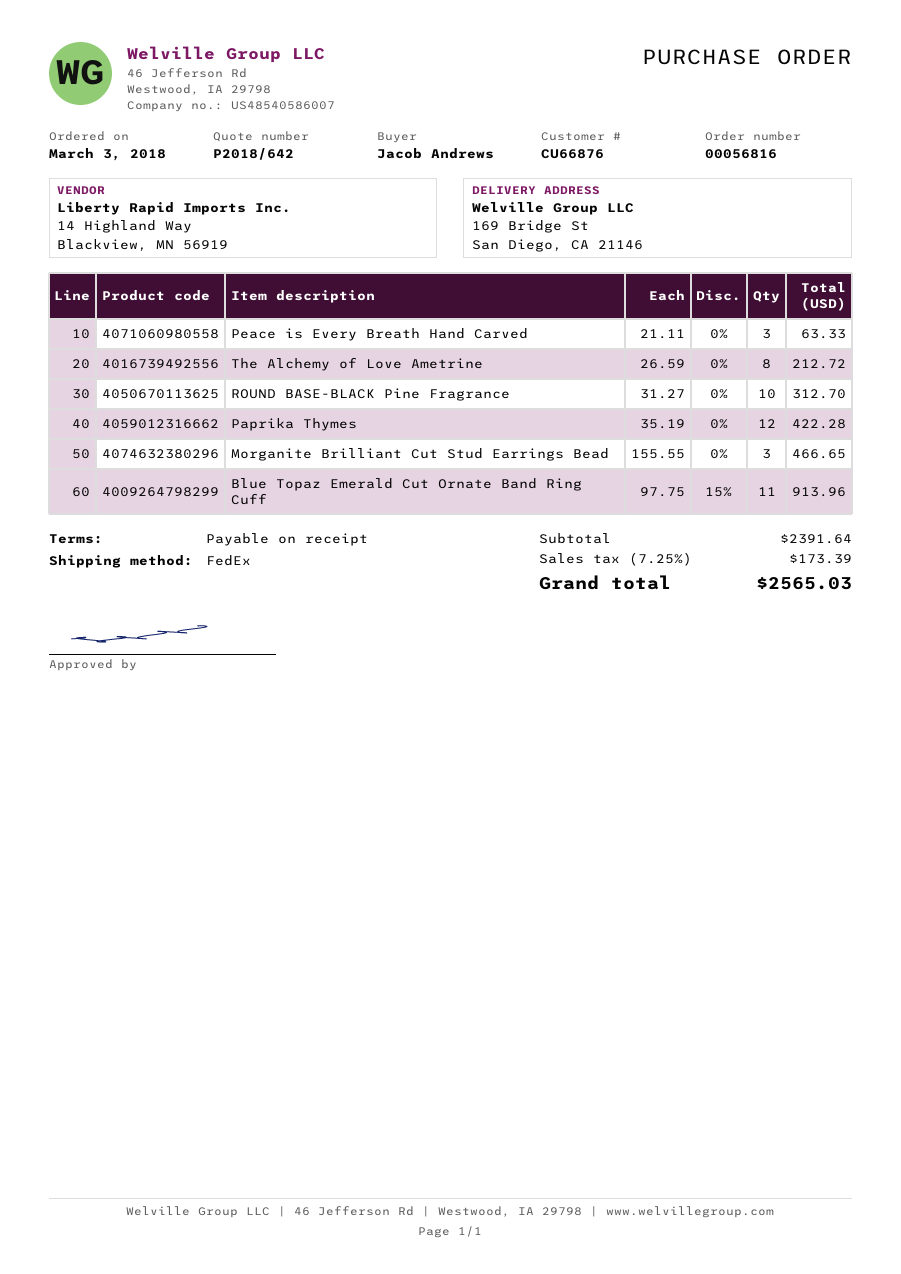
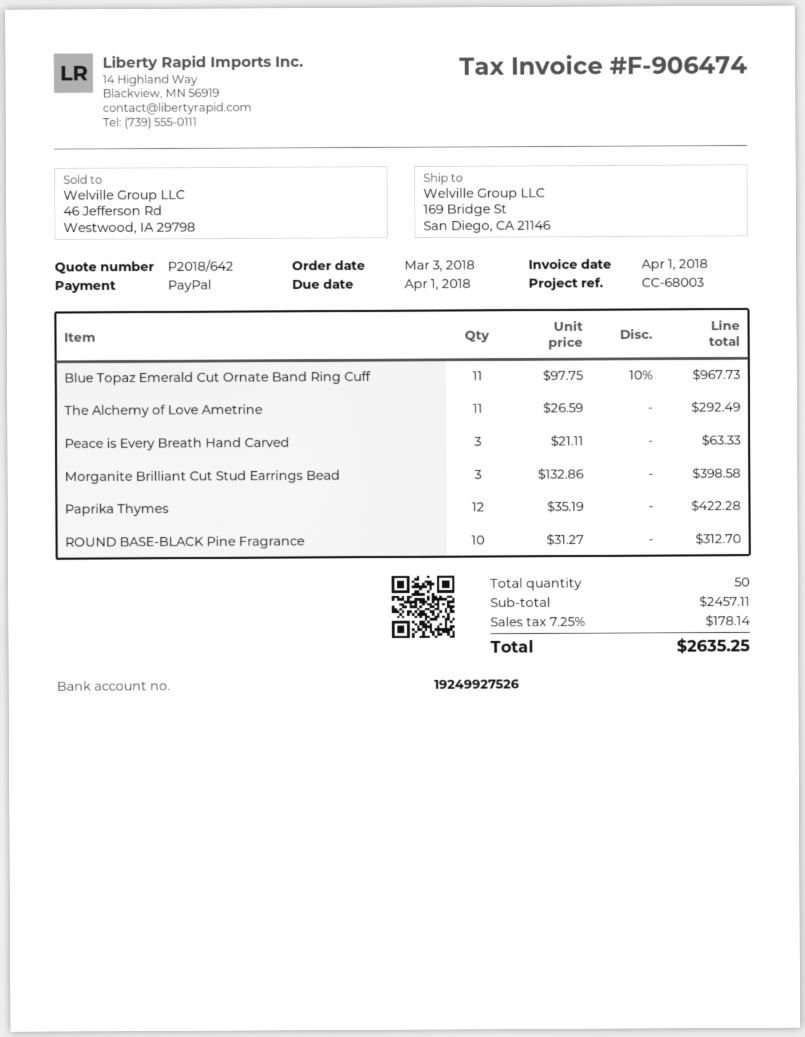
The Alchemy of Love Ametrine: 8 x 26.59 = 212.72 -> 11 x 26.59 = 292.49
Morganite Brilliant Cut Stud Earrings Bead: 3 x 155.55 = 466.65 -> 3 x 132.86 = 398.58
Blue Topaz Emerald Cut Ornate Band Ring Cuff: 11 x 97.75 - 15% = 913.96 -> 11 x 97.75 - 10% = 967.73
subtotal: 2391.64 -> 2457.11
tax: 7.25% = 173.39 -> 7.25% = 178.14
total: 2565.03 -> 2635.25

